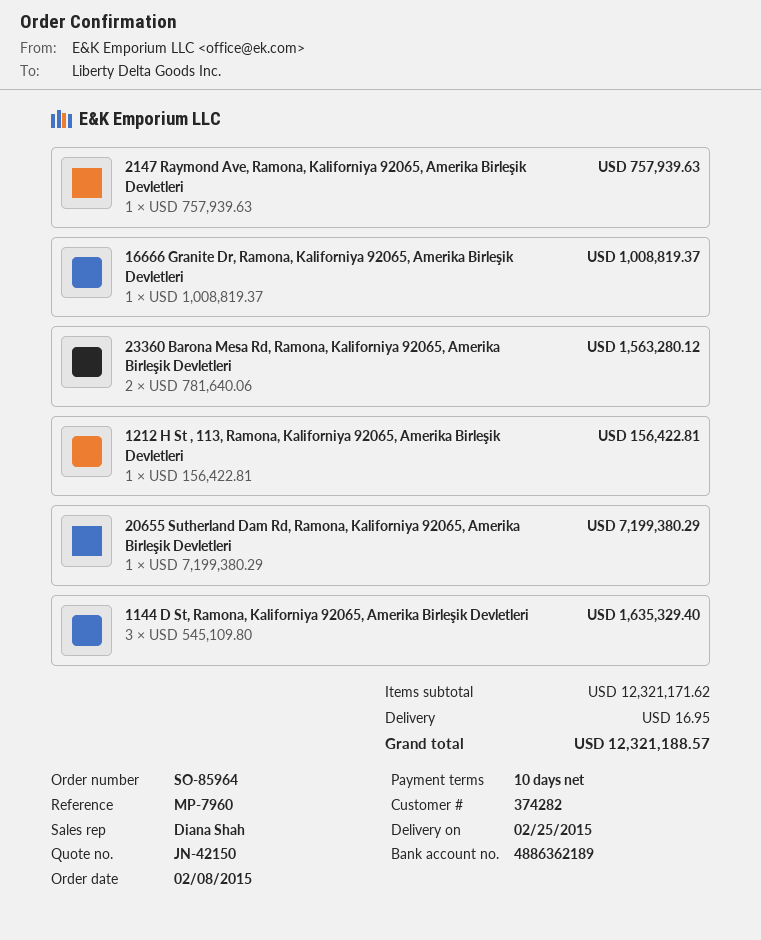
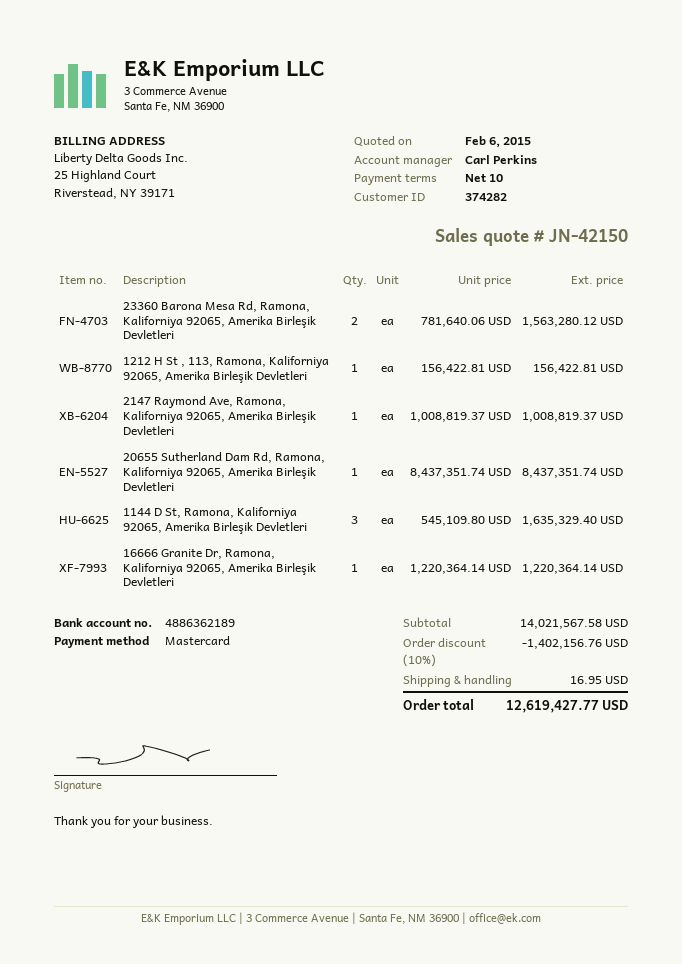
sales rep: Diana Shah -> Carl Perkins
2147 Raymond Ave, Ramona, Kaliforniya 92065, Amerika Birleşik Devletleri: 1 x 757939.63 = 757939.63 -> 1 x 1008819.37 = 1008819.37
16666 Granite Dr, Ramona, Kaliforniya 92065, Amerika Birleşik Devletleri: 1 x 1008819.37 = 1008819.37 -> 1 x 1220364.14 = 1220364.14
20655 Sutherland Dam Rd, Ramona, Kaliforniya 92065, Amerika Birleşik Devletleri: 1 x 7199380.29 = 7199380.29 -> 1 x 8437351.74 = 8437351.74
subtotal: 12321171.62 -> 14021567.58
discount: none -> 10% = 1402156.76
total: 12321188.57 -> 12619427.77

